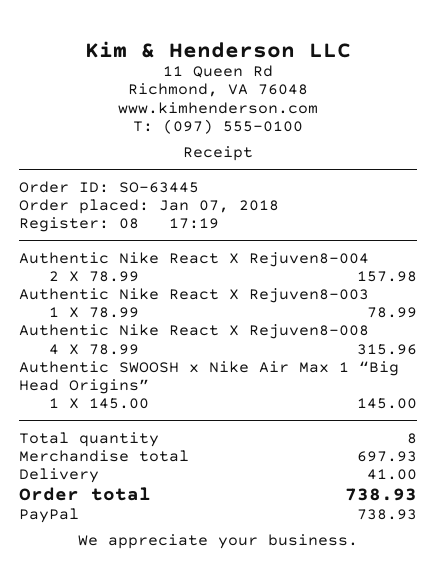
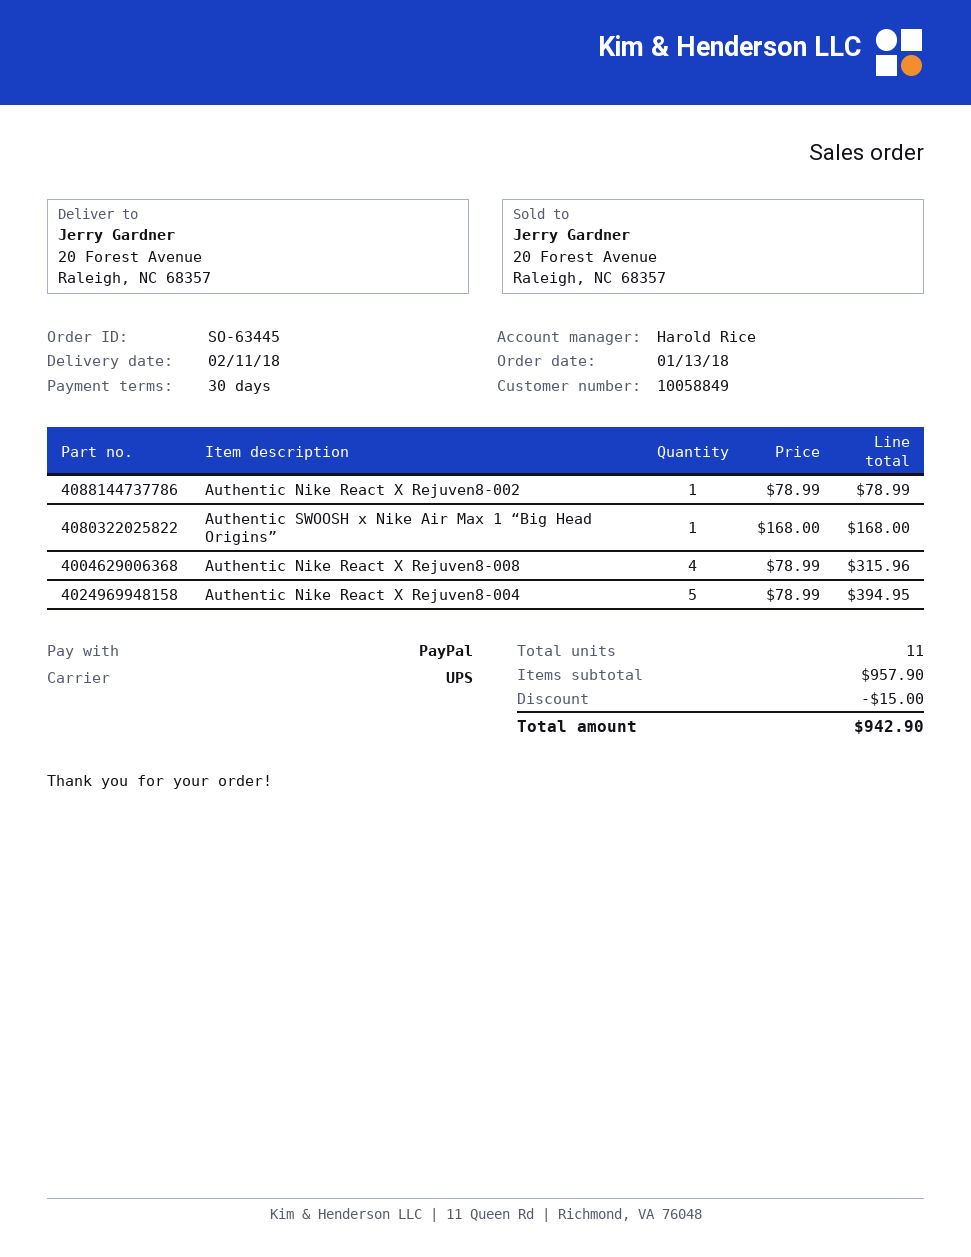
order date: 2018-01-07 -> 2018-01-13
Authentic Nike React X Rejuven8-004: 2 x 78.99 = 157.98 -> 5 x 78.99 = 394.95
Authentic Nike React X Rejuven8-003: 1 x 78.99 = 78.99 -> none
Authentic SWOOSH x Nike Air Max 1 “Big Head Origins”: 1 x 145.00 = 145.00 -> 1 x 168.00 = 168.00
Authentic Nike React X Rejuven8-002: none -> 1 x 78.99 = 78.99
total quantity: 8 -> 11
subtotal: 697.93 -> 957.90
discount: none -> 15.00
shipping: 41.00 -> none
total: 738.93 -> 942.90

